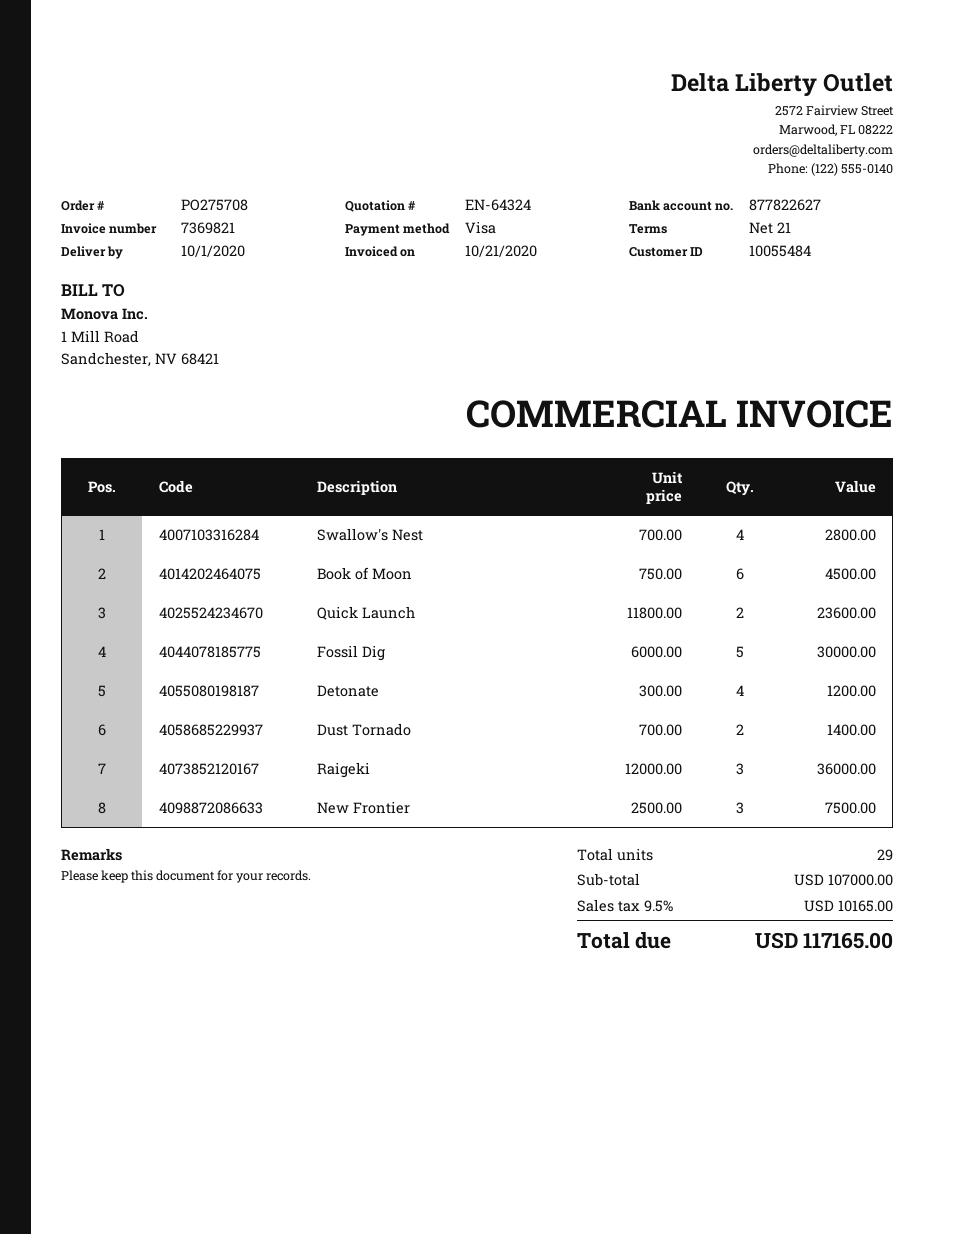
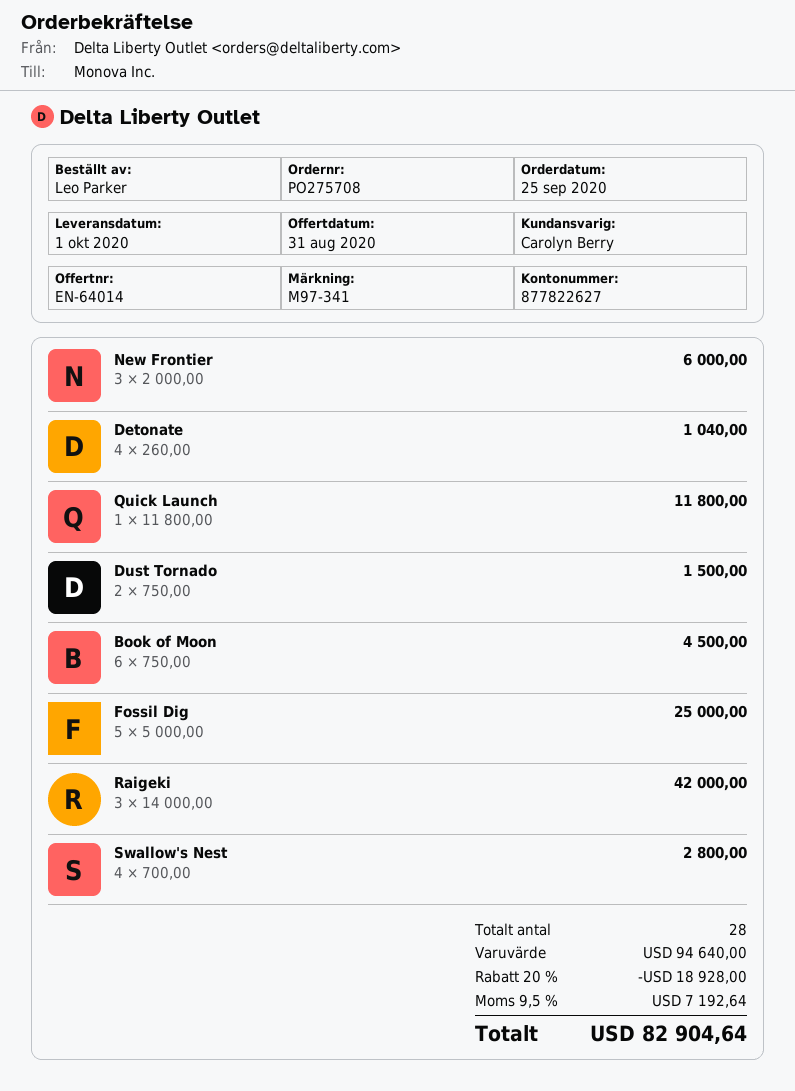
quote number: EN-64324 -> EN-64014
Quick Launch: 2 x 11800.00 = 23600.00 -> 1 x 11800.00 = 11800.00
Fossil Dig: 5 x 6000.00 = 30000.00 -> 5 x 5000.00 = 25000.00
Detonate: 4 x 300.00 = 1200.00 -> 4 x 260.00 = 1040.00
Dust Tornado: 2 x 700.00 = 1400.00 -> 2 x 750.00 = 1500.00
Raigeki: 3 x 12000.00 = 36000.00 -> 3 x 14000.00 = 42000.00
New Frontier: 3 x 2500.00 = 7500.00 -> 3 x 2000.00 = 6000.00
total quantity: 29 -> 28
subtotal: 107000.00 -> 94640.00
discount: none -> 20% = 18928.00
tax: 9.5% = 10165.00 -> 9.5% = 7192.64
total: 117165.00 -> 82904.64

